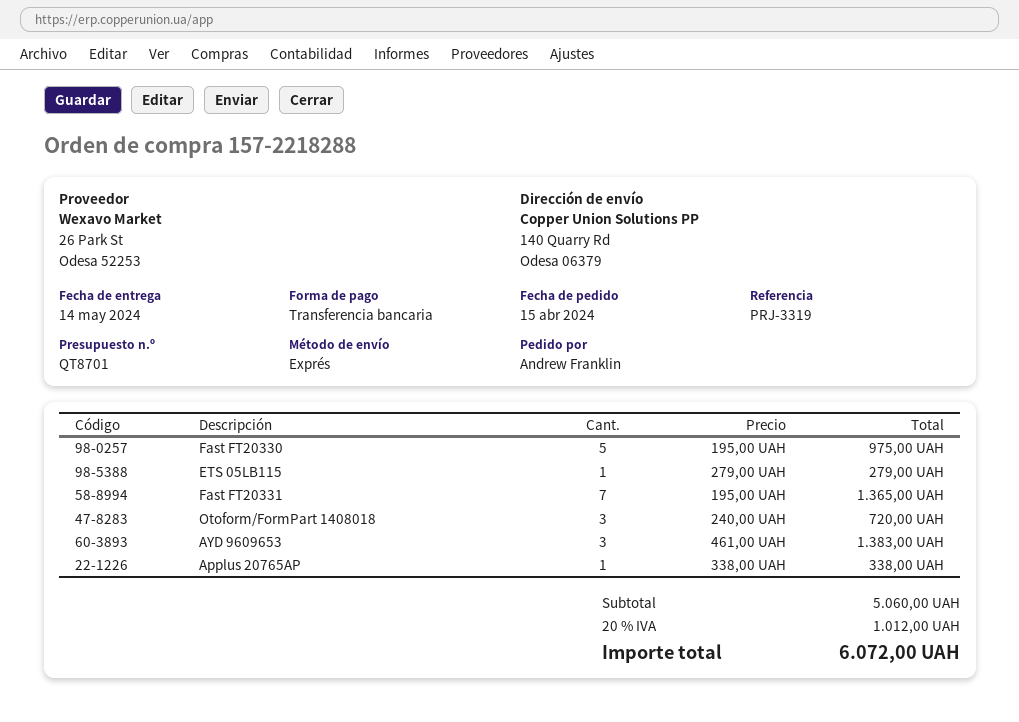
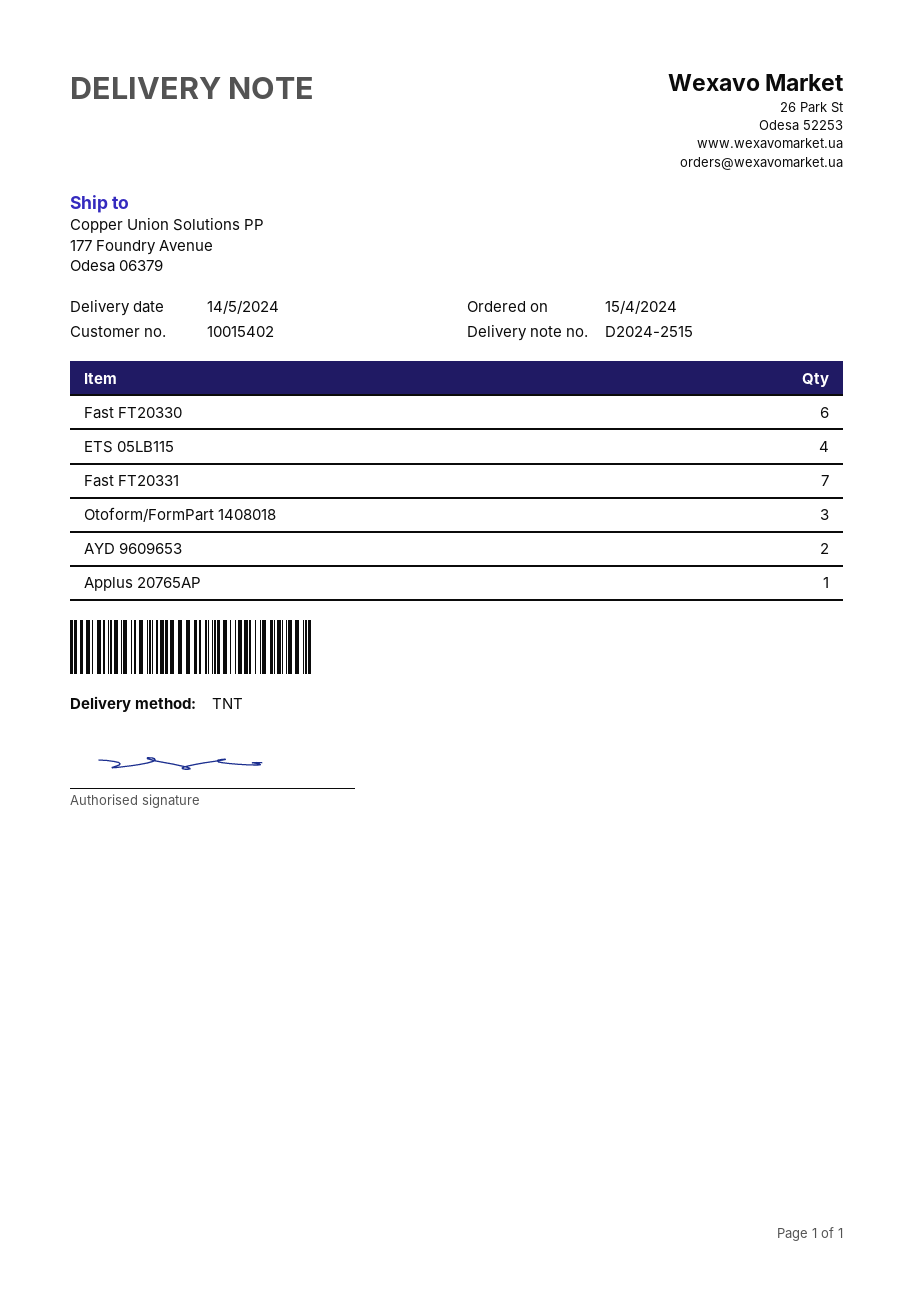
shipping method: express -> TNT
ship to: 140 Quarry Rd, Odesa 06379 -> 177 Foundry Avenue, Odesa 06379
Fast FT20330: 5 -> 6
ETS 05LB115: 1 -> 4
AYD 9609653: 3 -> 2

